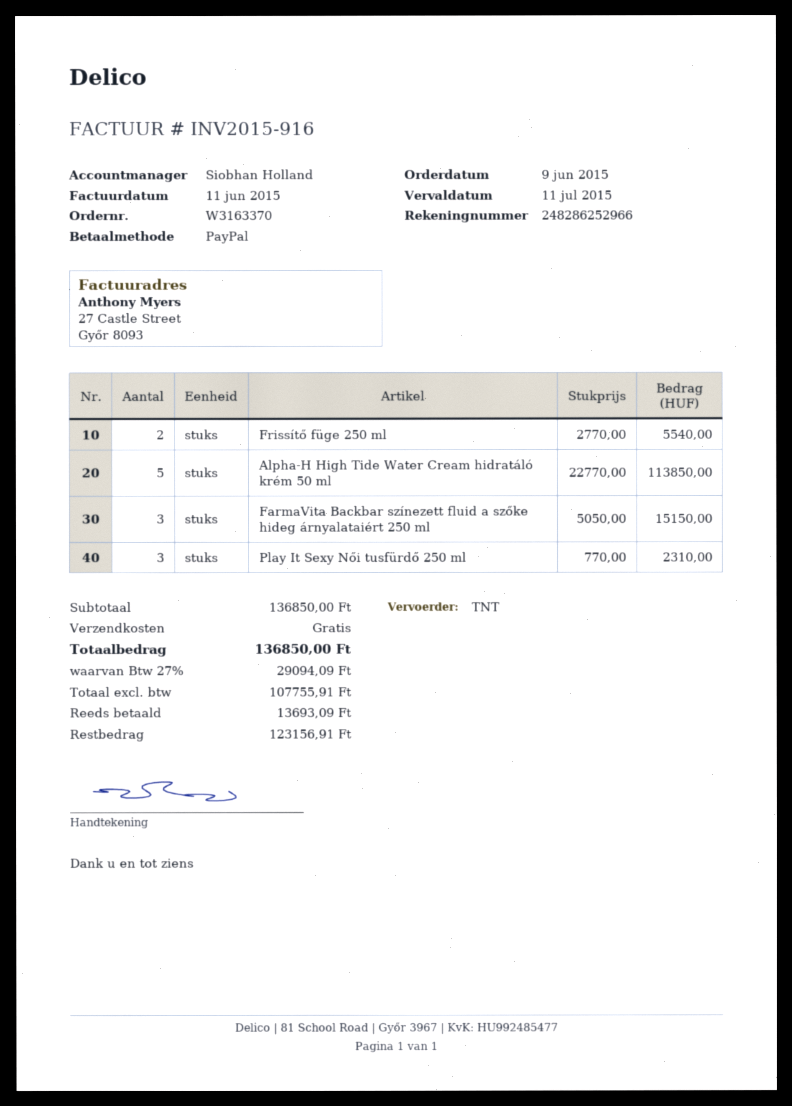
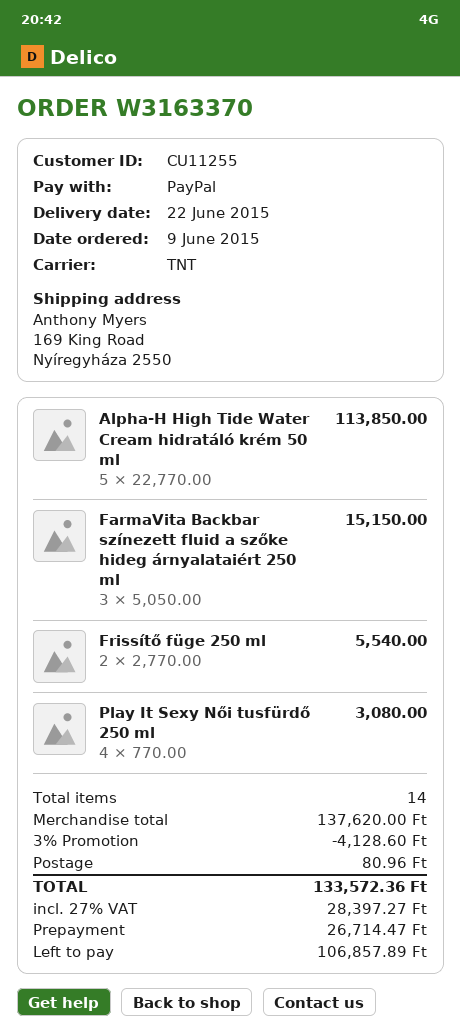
Play It Sexy Női tusfürdő 250 ml: 3 x 770.00 = 2310.00 -> 4 x 770.00 = 3080.00
subtotal: 136850.00 -> 137620.00
discount: none -> 3% = 4128.60
shipping: 0.00 -> 80.96
tax: 27% = 29094.09 -> 27% = 28397.27
total: 136850.00 -> 133572.36
deposit: 13693.09 -> 26714.47
balance: 123156.91 -> 106857.89

